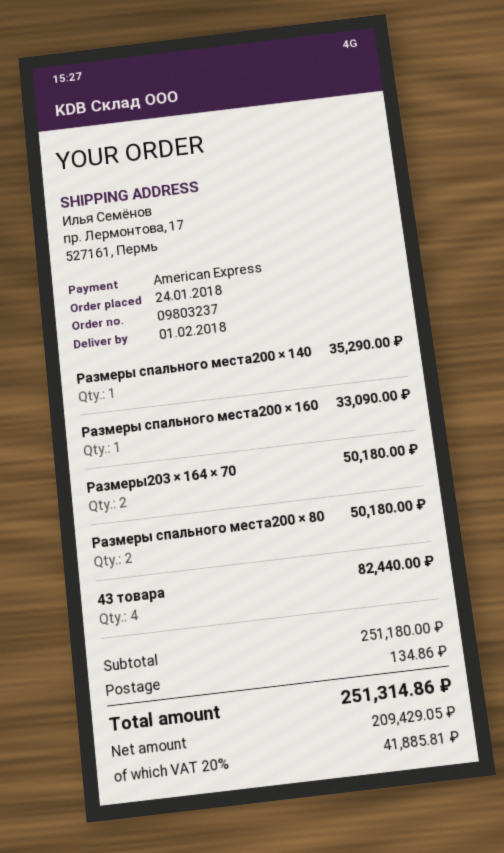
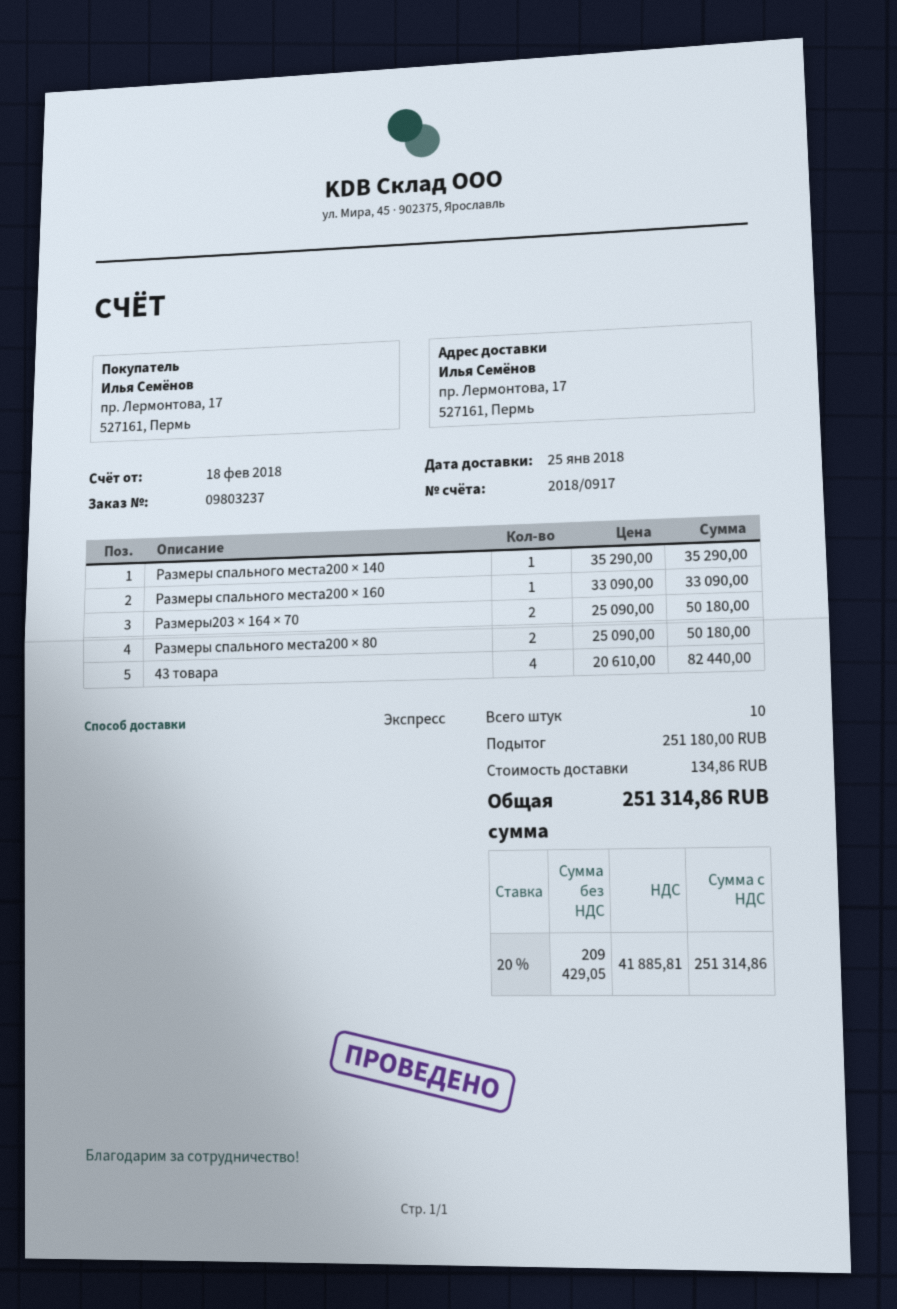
delivery date: 2018-02-01 -> 2018-01-25

